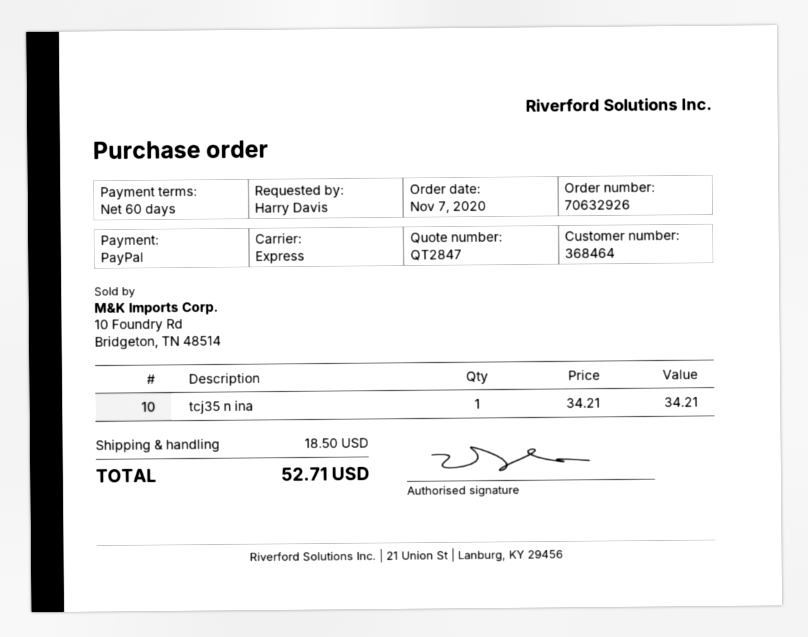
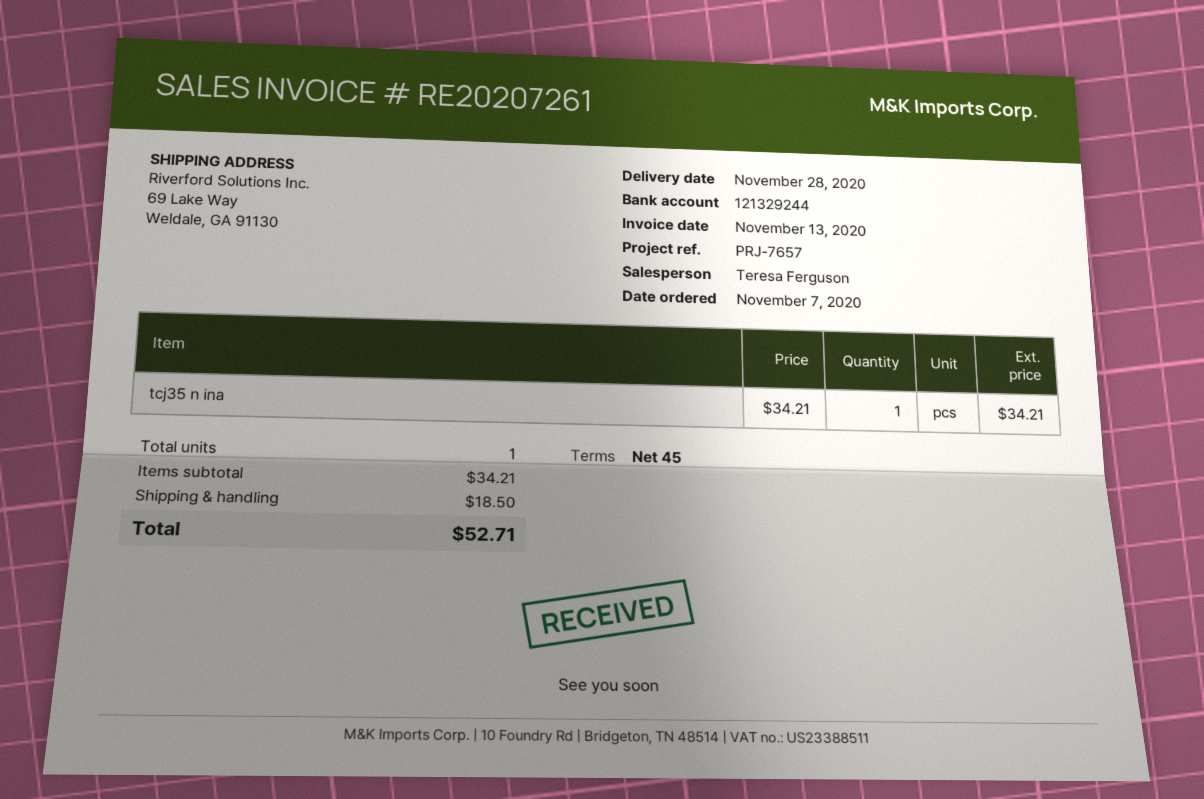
payment terms: 60 days -> 45 days

